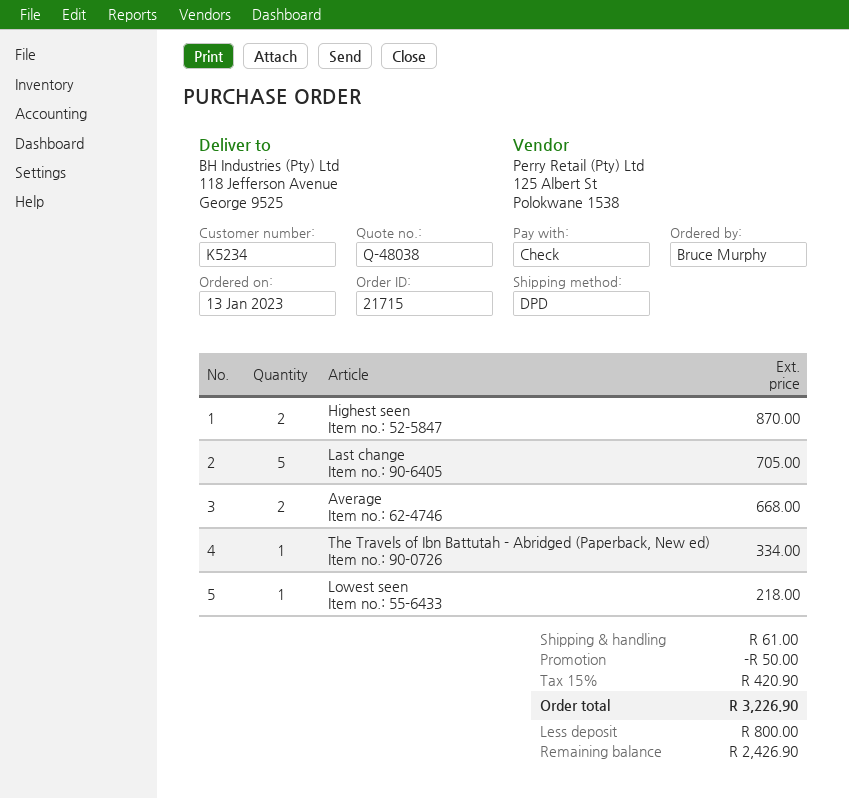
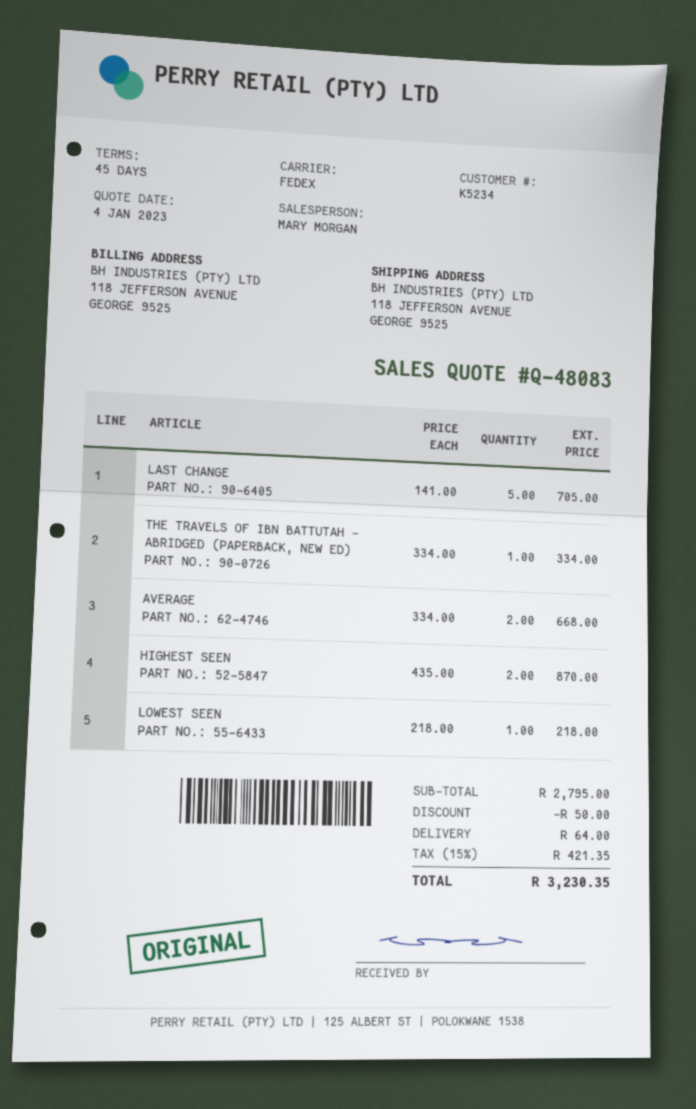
quote number: Q-48038 -> Q-48083
shipping method: DPD -> FedEx
shipping: 61.00 -> 64.00
tax: 15% = 420.90 -> 15% = 421.35
total: 3226.90 -> 3230.35

